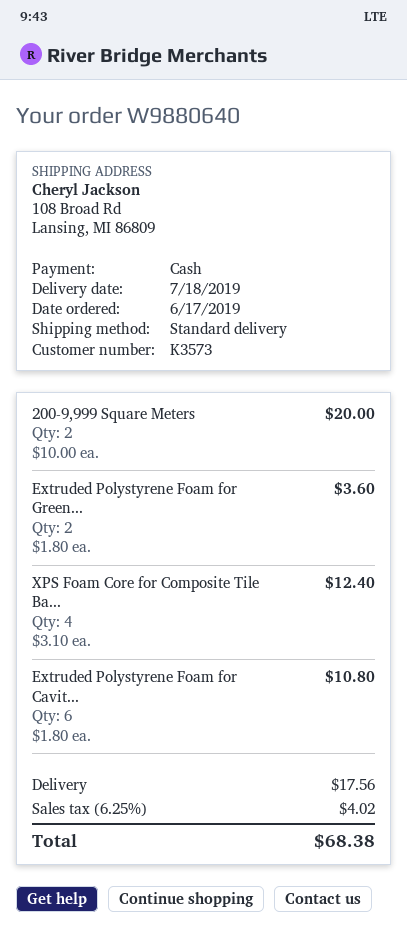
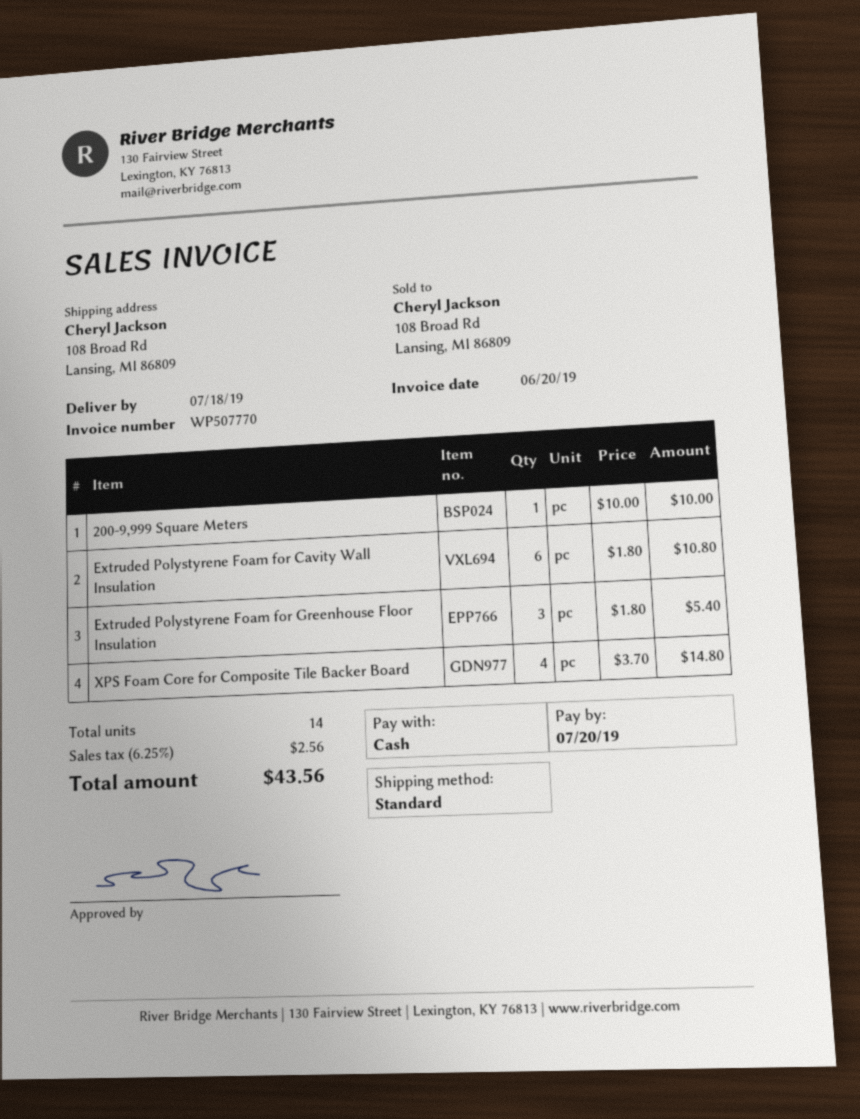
200-9,999 Square Meters: 2 x 10.00 = 20.00 -> 1 x 10.00 = 10.00
Extruded Polystyrene Foam for Green...: 2 x 1.80 = 3.60 -> 3 x 1.80 = 5.40
XPS Foam Core for Composite Tile Ba...: 4 x 3.10 = 12.40 -> 4 x 3.70 = 14.80
shipping: 17.56 -> none
tax: 6.25% = 4.02 -> 6.25% = 2.56
total: 68.38 -> 43.56

